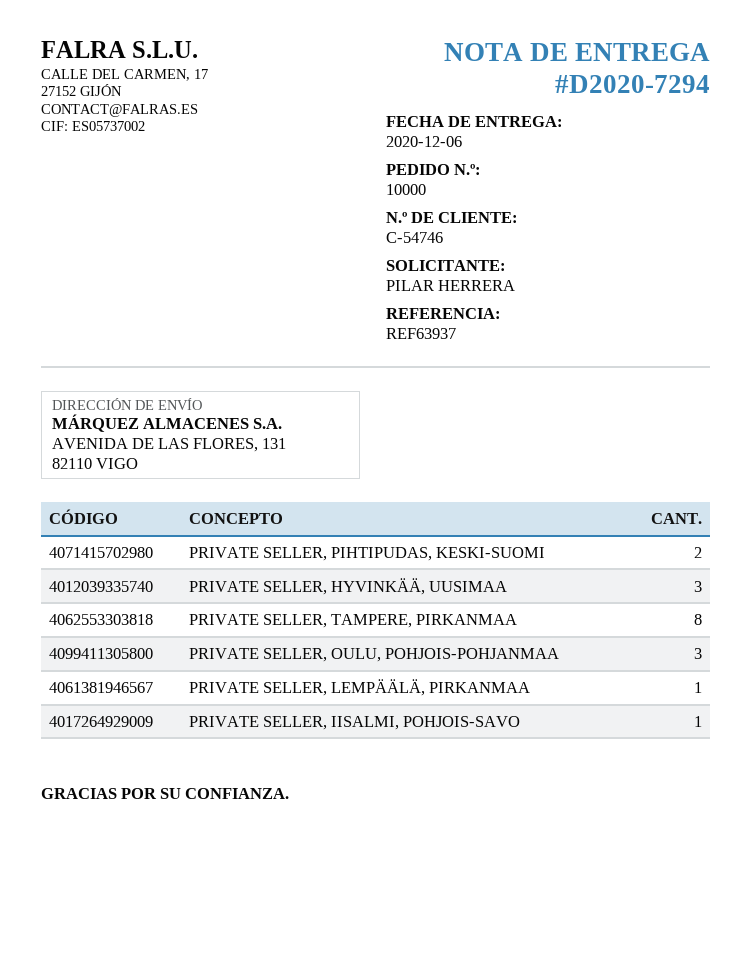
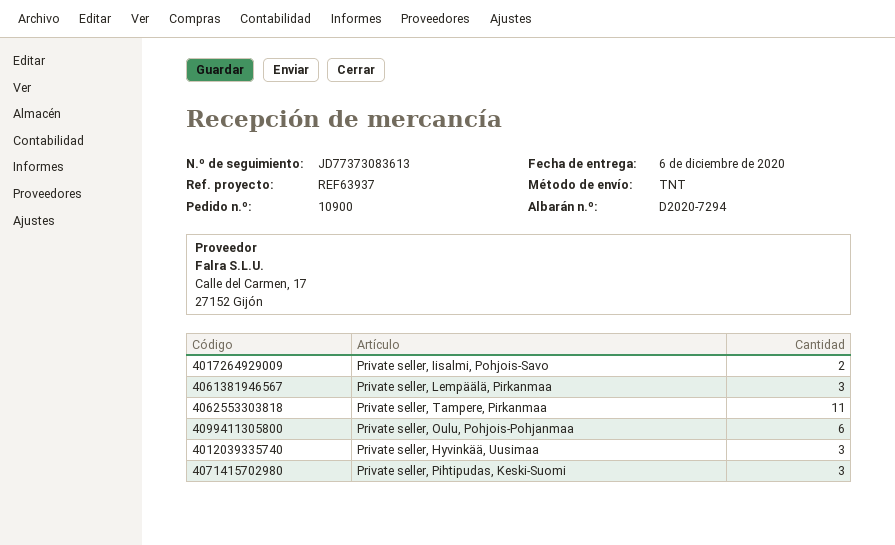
order number: 10000 -> 10900
PRIVATE SELLER, PIHTIPUDAS, KESKI-SUOMI: 2 -> 3
PRIVATE SELLER, TAMPERE, PIRKANMAA: 8 -> 11
PRIVATE SELLER, OULU, POHJOIS-POHJANMAA: 3 -> 6
PRIVATE SELLER, LEMPÄÄLÄ, PIRKANMAA: 1 -> 3
PRIVATE SELLER, IISALMI, POHJOIS-SAVO: 1 -> 2

